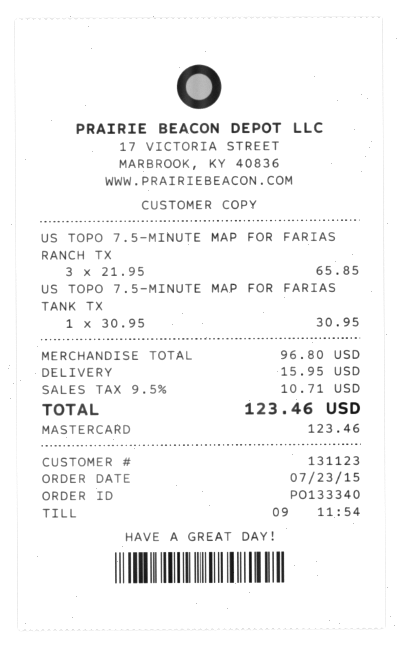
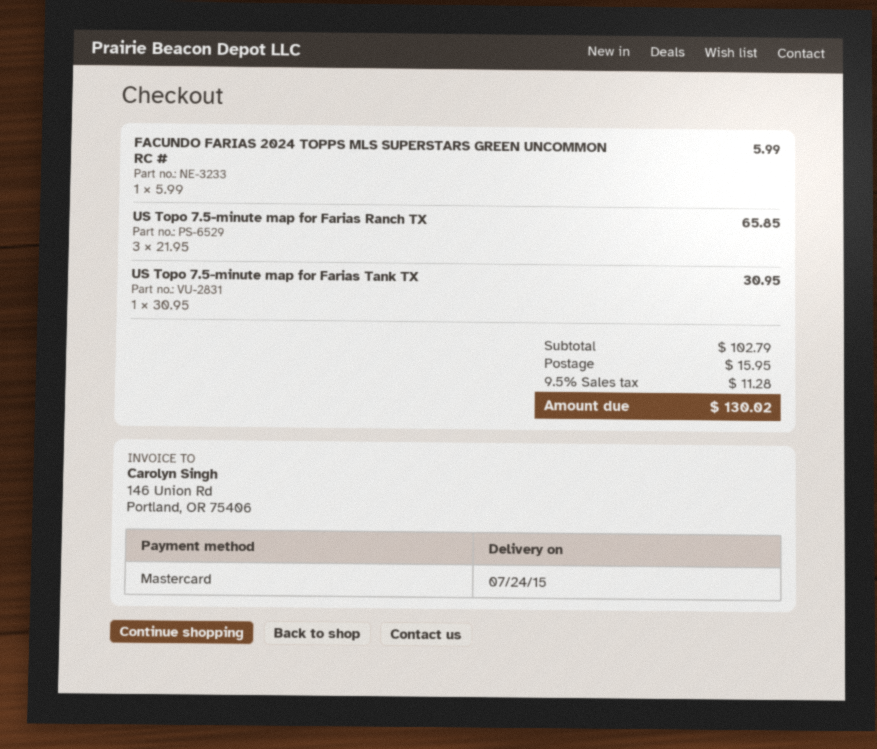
FACUNDO FARIAS 2024 TOPPS MLS SUPERSTARS GREEN UNCOMMON RC #: none -> 1 x 5.99 = 5.99
subtotal: 96.80 -> 102.79
tax: 9.5% = 10.71 -> 9.5% = 11.28
total: 123.46 -> 130.02

